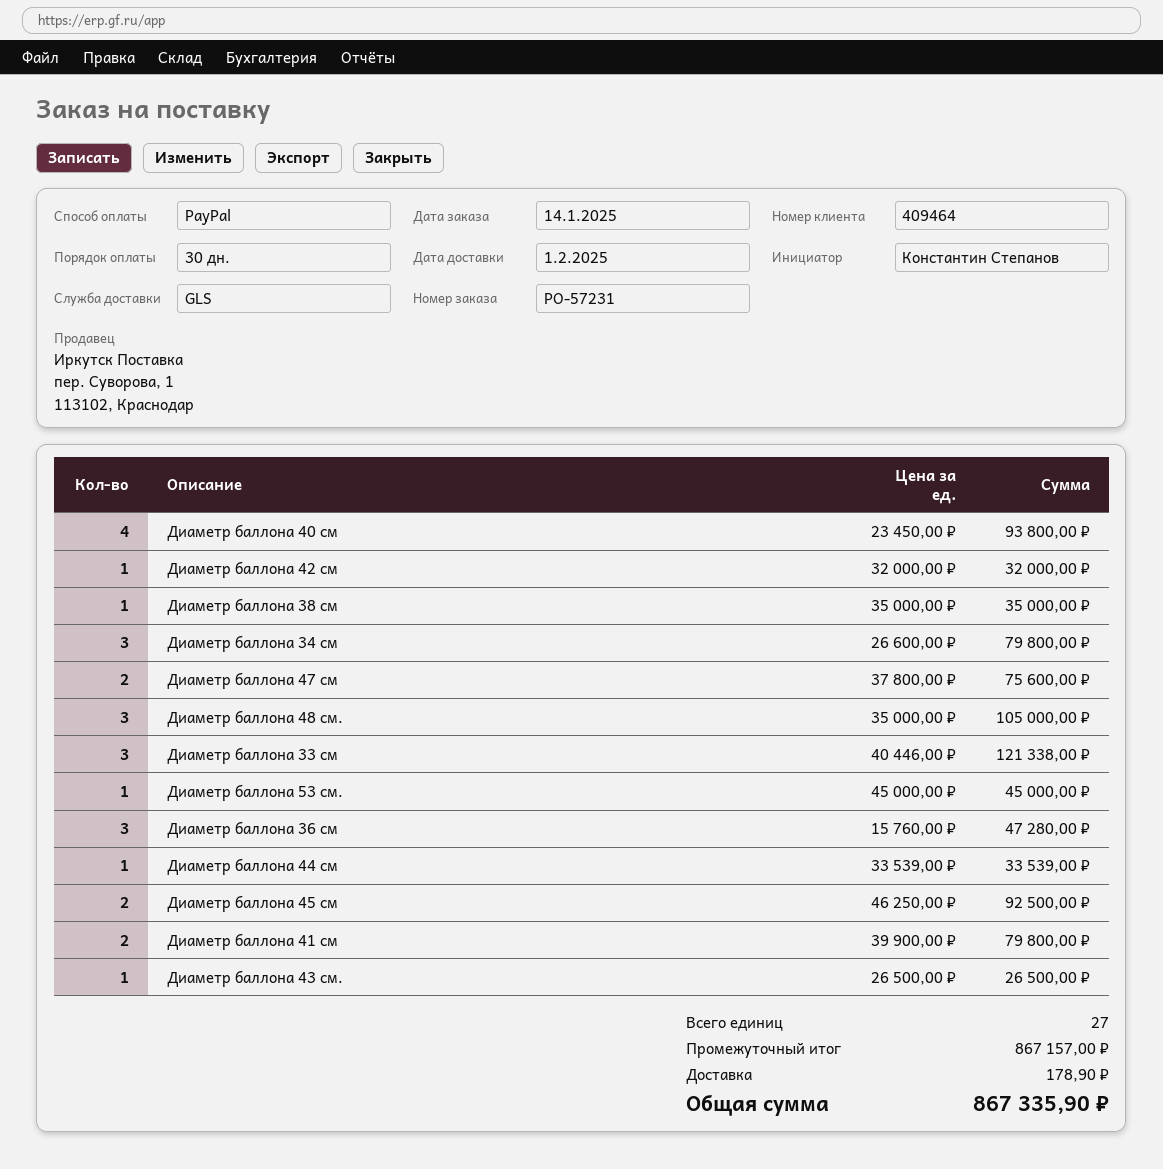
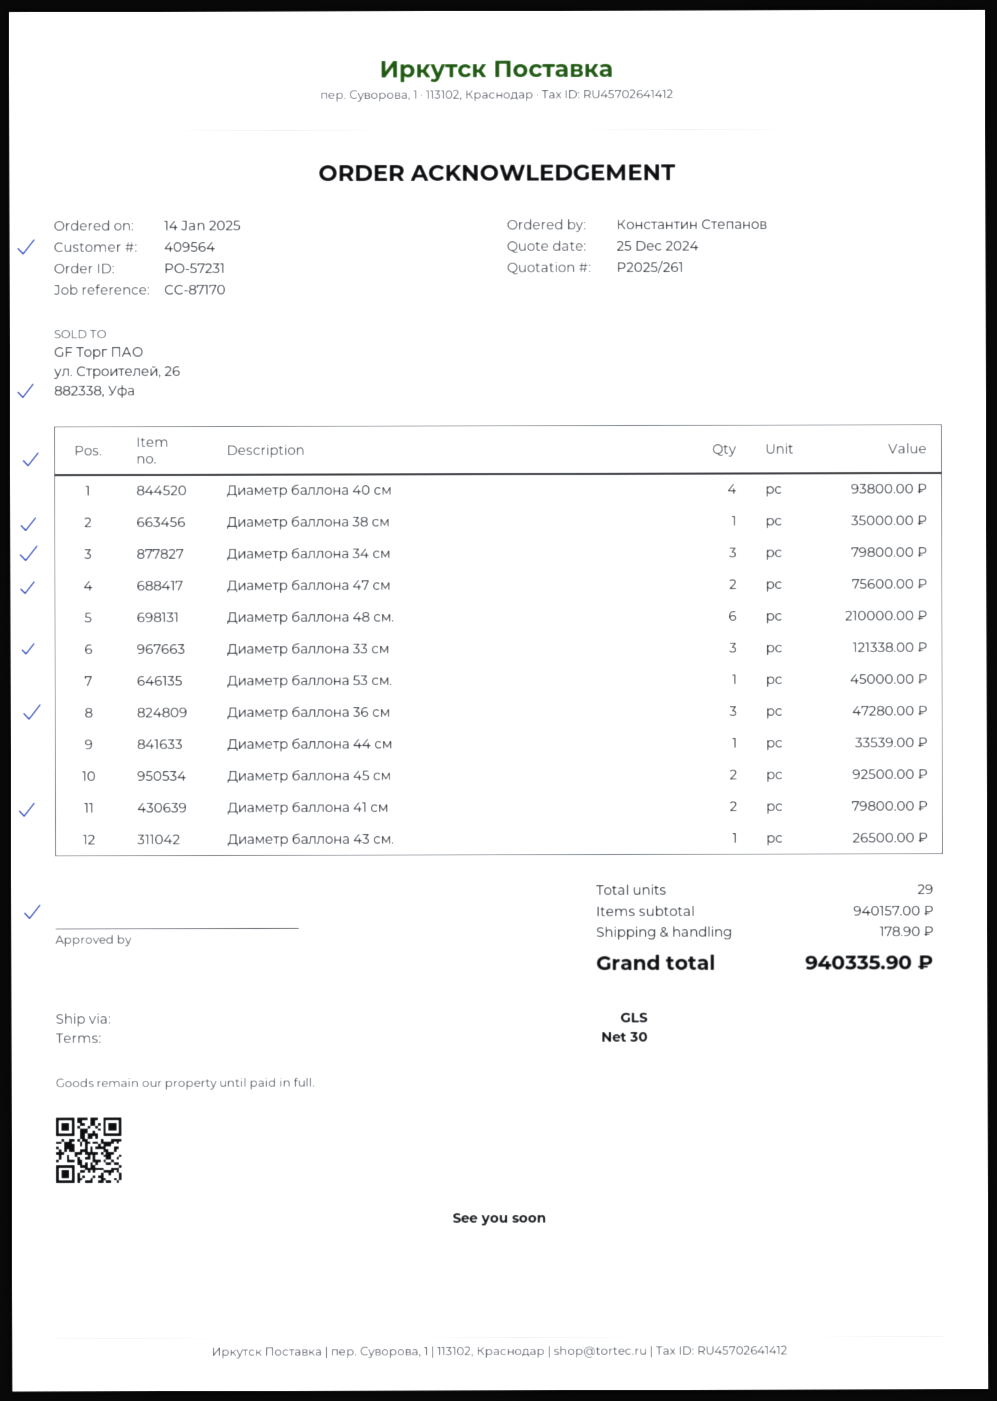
customer number: 409464 -> 409564
Диаметр баллона 42 см: 1 for 32000.00 -> none
Диаметр баллона 48 см.: 3 for 105000.00 -> 6 for 210000.00
total quantity: 27 -> 29
subtotal: 867157.00 -> 940157.00
total: 867335.90 -> 940335.90

